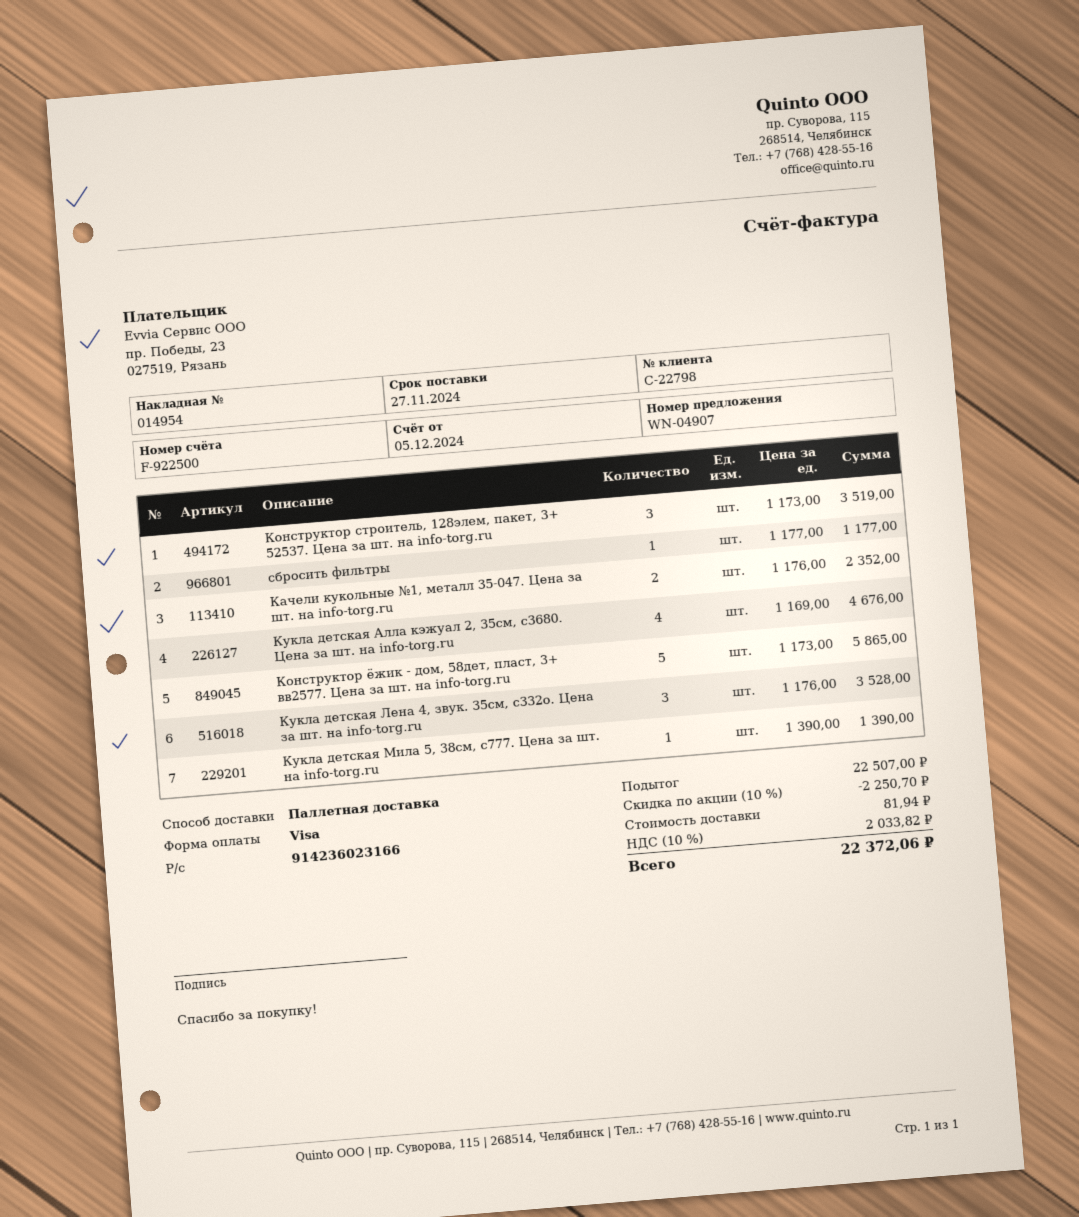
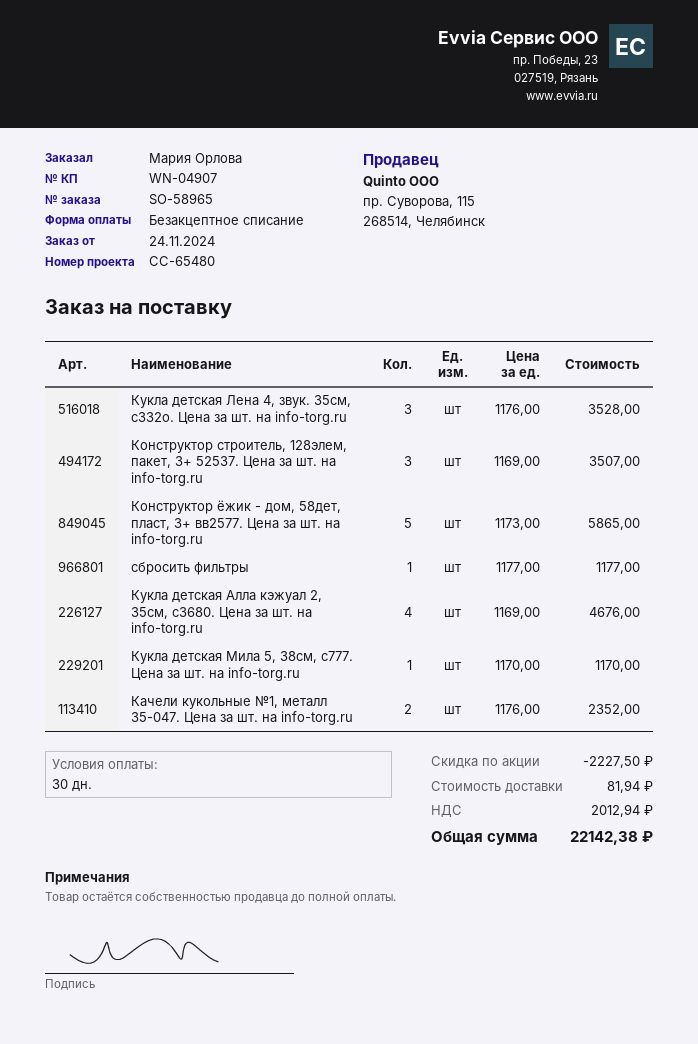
payment method: Visa -> direct debit
Конструктор строитель, 128элем, пакет, 3+ 52537. Цена за шт. на info-torg.ru: 3 x 1173.00 = 3519.00 -> 3 x 1169.00 = 3507.00
Кукла детская Мила 5, 38см, с777. Цена за шт. на info-torg.ru: 1 x 1390.00 = 1390.00 -> 1 x 1170.00 = 1170.00
discount: 2250.70 -> 2227.50
tax: 2033.82 -> 2012.94
total: 22372.06 -> 22142.38

